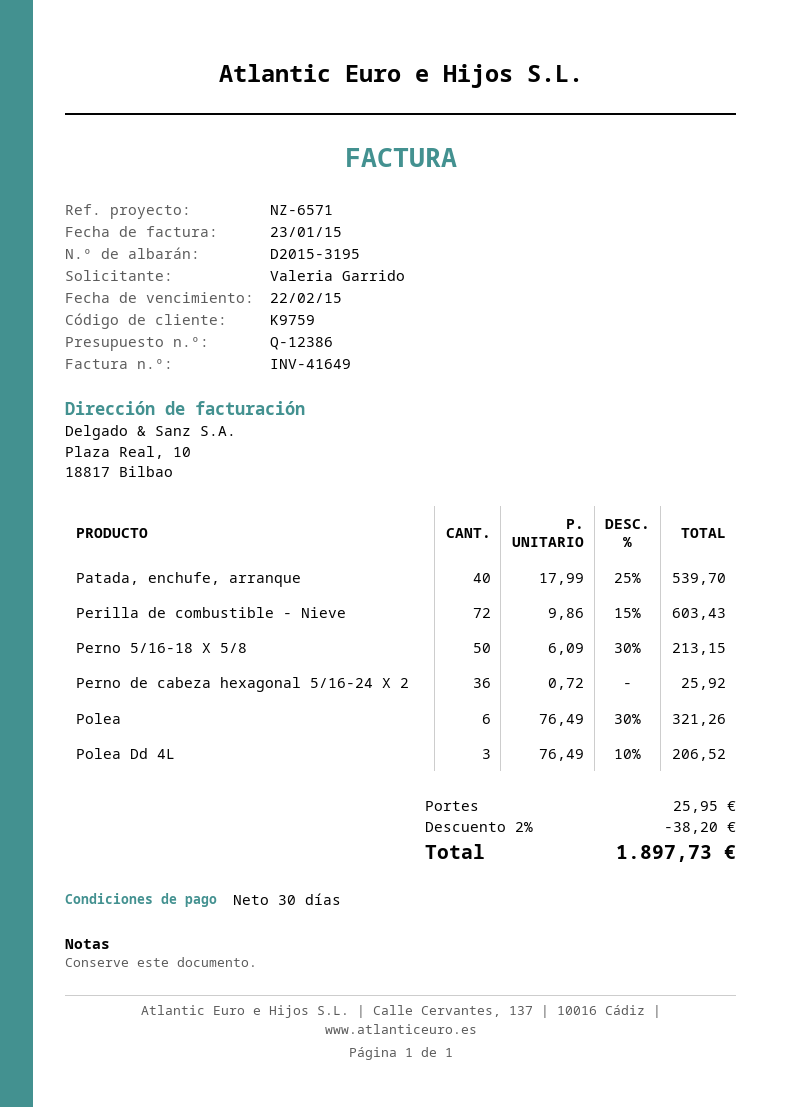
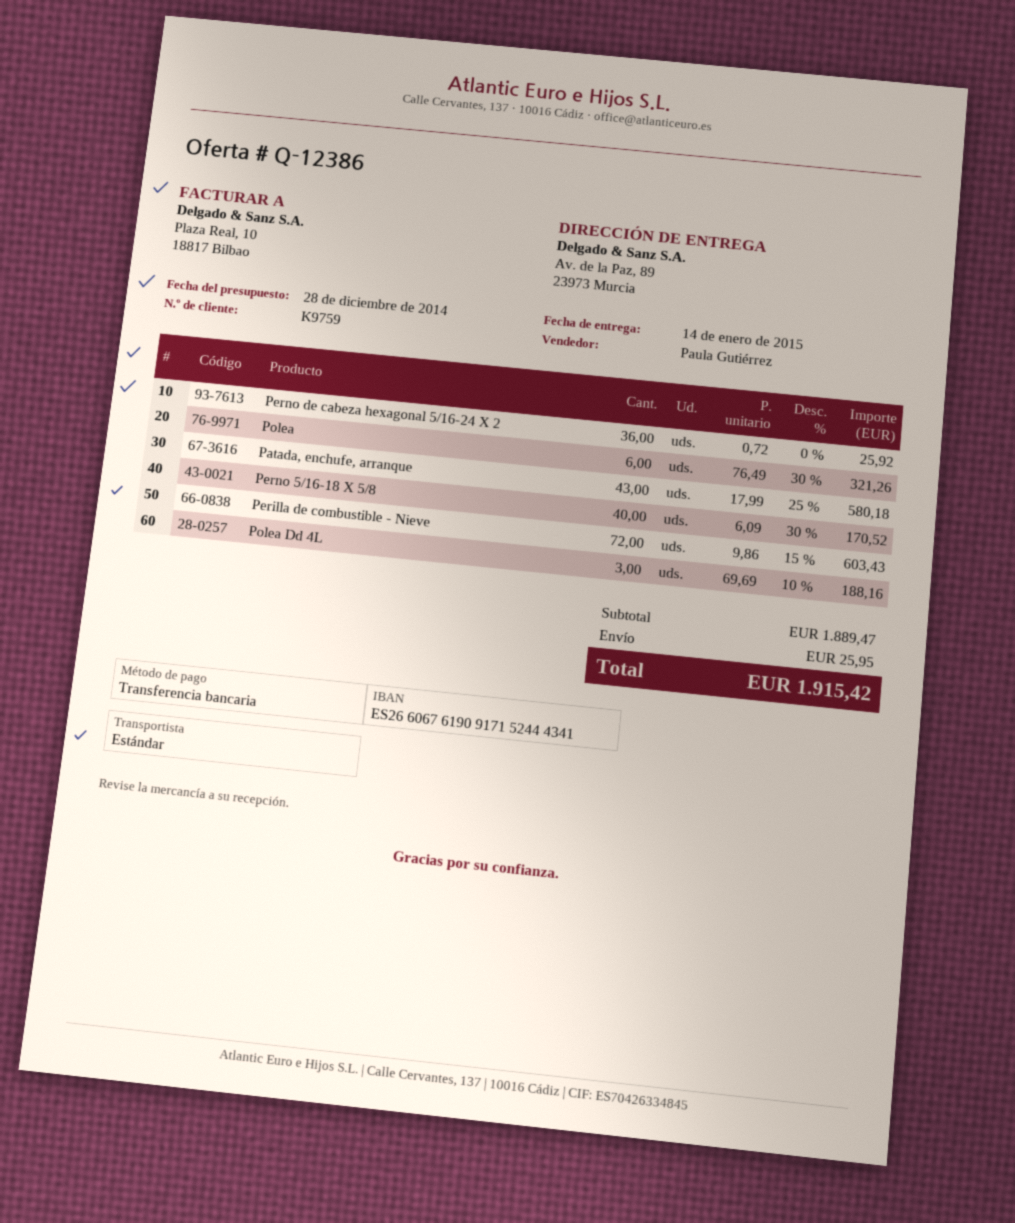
Patada, enchufe, arranque: 40 x 17.99 - 25% = 539.70 -> 43 x 17.99 - 25% = 580.18
Perno 5/16-18 X 5/8: 50 x 6.09 - 30% = 213.15 -> 40 x 6.09 - 30% = 170.52
Polea Dd 4L: 3 x 76.49 - 10% = 206.52 -> 3 x 69.69 - 10% = 188.16
discount: 2% = 38.20 -> none
total: 1897.73 -> 1915.42

